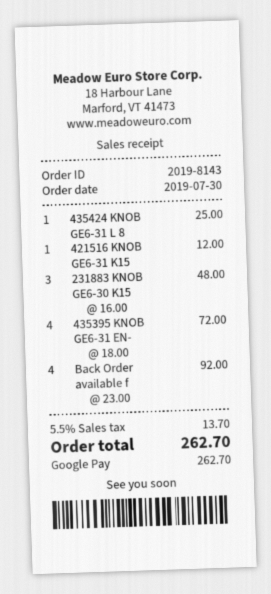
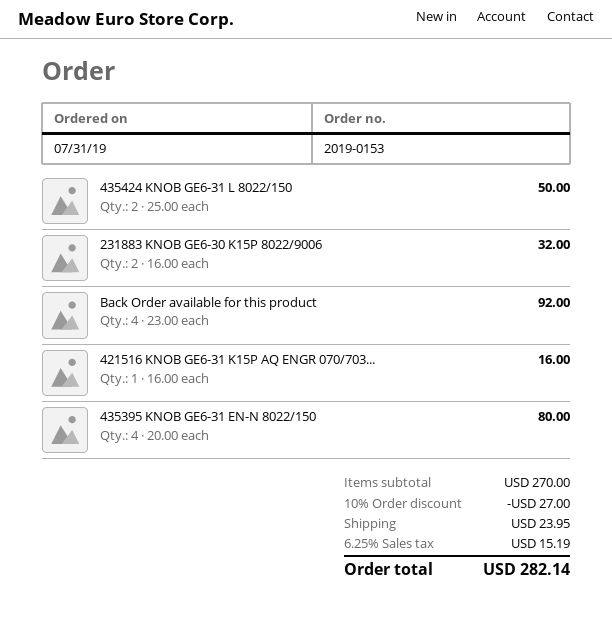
order number: 2019-8143 -> 2019-0153
order date: 2019-07-30 -> 2019-07-31
435424 KNOB GE6-31 L 8: 1 x 25.00 = 25.00 -> 2 x 25.00 = 50.00
421516 KNOB GE6-31 K15: 1 x 12.00 = 12.00 -> 1 x 16.00 = 16.00
231883 KNOB GE6-30 K15: 3 x 16.00 = 48.00 -> 2 x 16.00 = 32.00
435395 KNOB GE6-31 EN-: 4 x 18.00 = 72.00 -> 4 x 20.00 = 80.00
discount: none -> 10% = 27.00
shipping: none -> 23.95
tax: 5.5% = 13.70 -> 6.25% = 15.19
total: 262.70 -> 282.14

